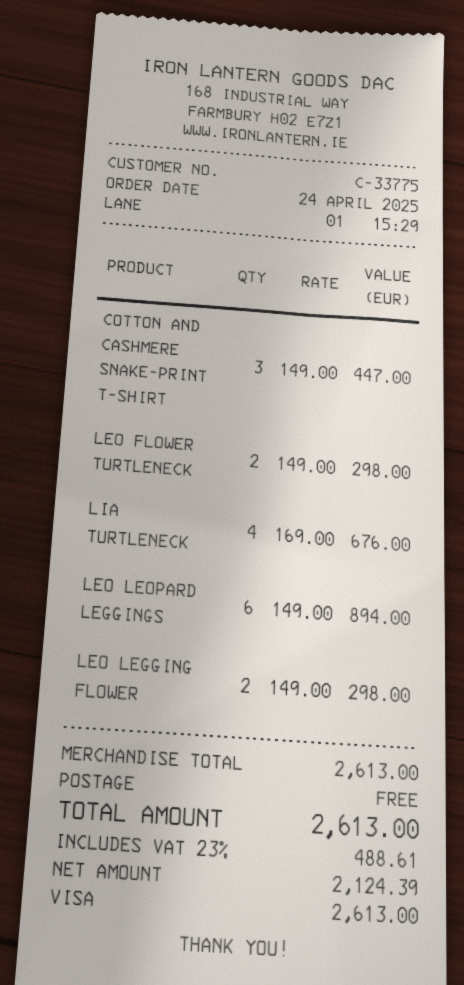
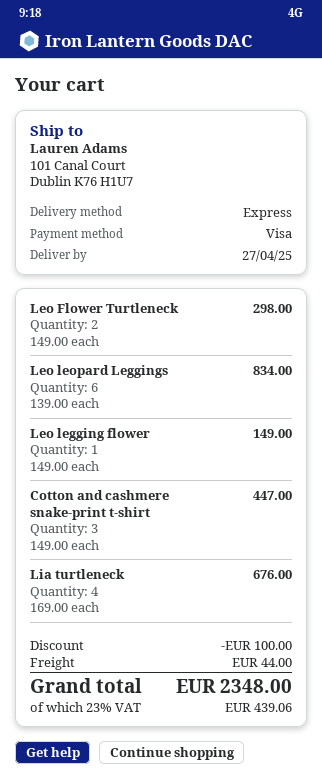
LEO LEOPARD LEGGINGS: 6 x 149.00 = 894.00 -> 6 x 139.00 = 834.00
LEO LEGGING FLOWER: 2 x 149.00 = 298.00 -> 1 x 149.00 = 149.00
discount: none -> 100.00
shipping: 0.00 -> 44.00
tax: 23% = 488.61 -> 23% = 439.06
total: 2613.00 -> 2348.00

